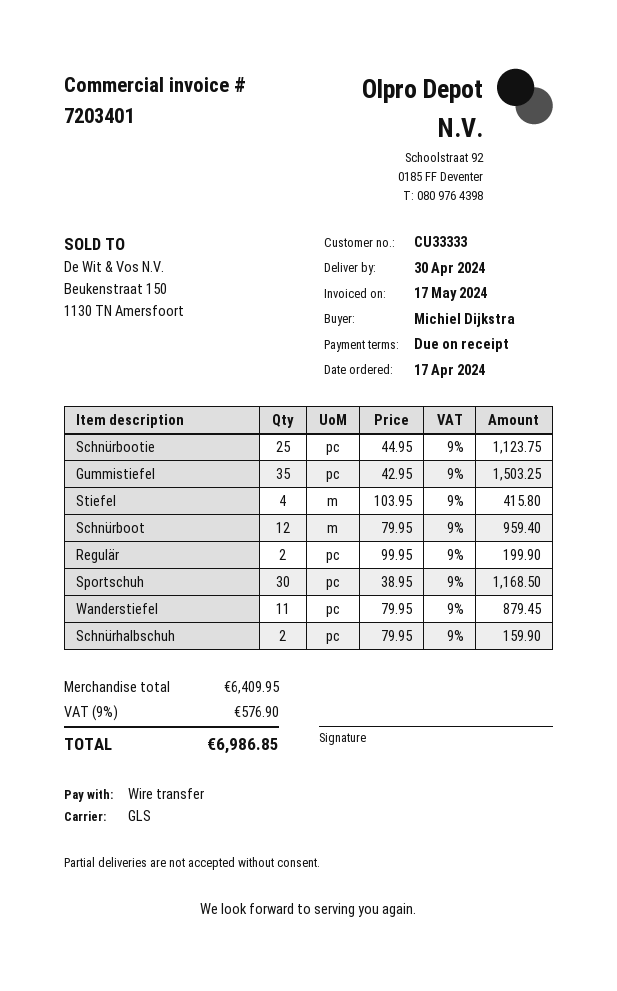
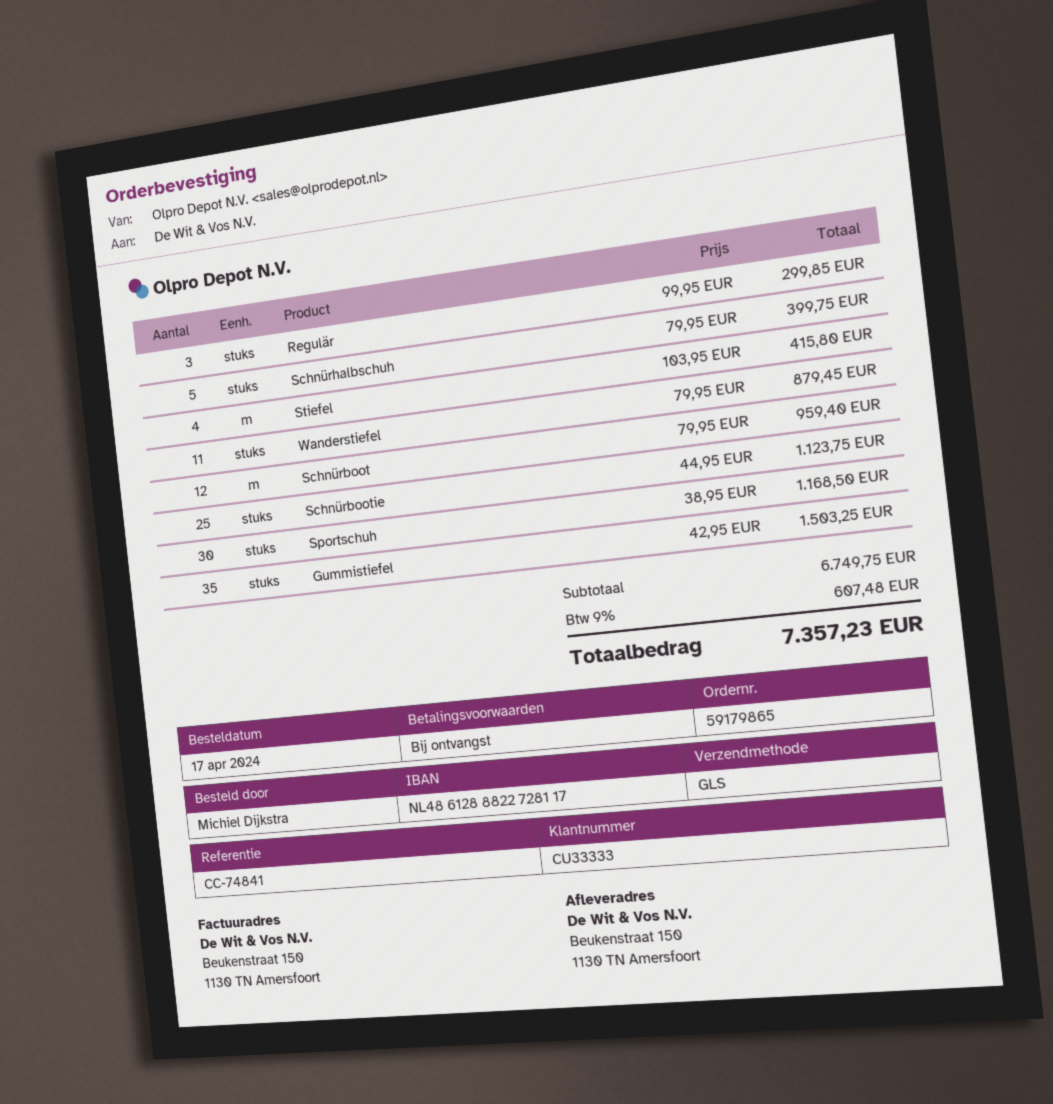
Regulär: 2 x 99.95 = 199.90 -> 3 x 99.95 = 299.85
Schnürhalbschuh: 2 x 79.95 = 159.90 -> 5 x 79.95 = 399.75
subtotal: 6409.95 -> 6749.75
tax: 9% = 576.90 -> 9% = 607.48
total: 6986.85 -> 7357.23

